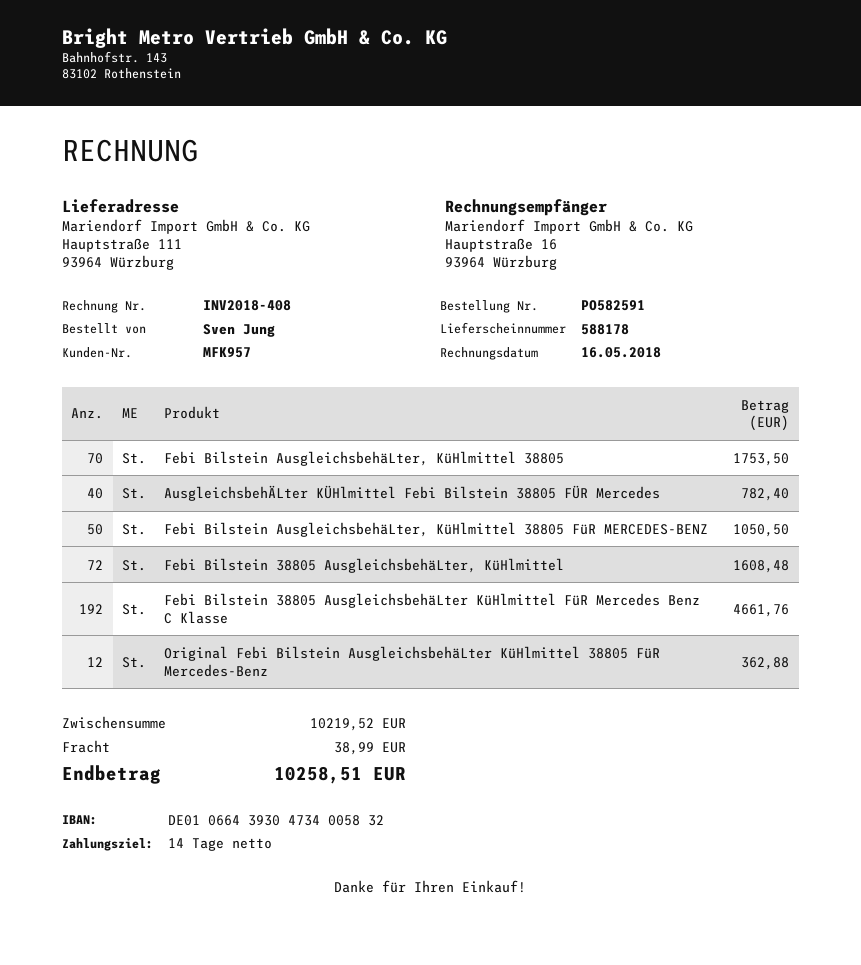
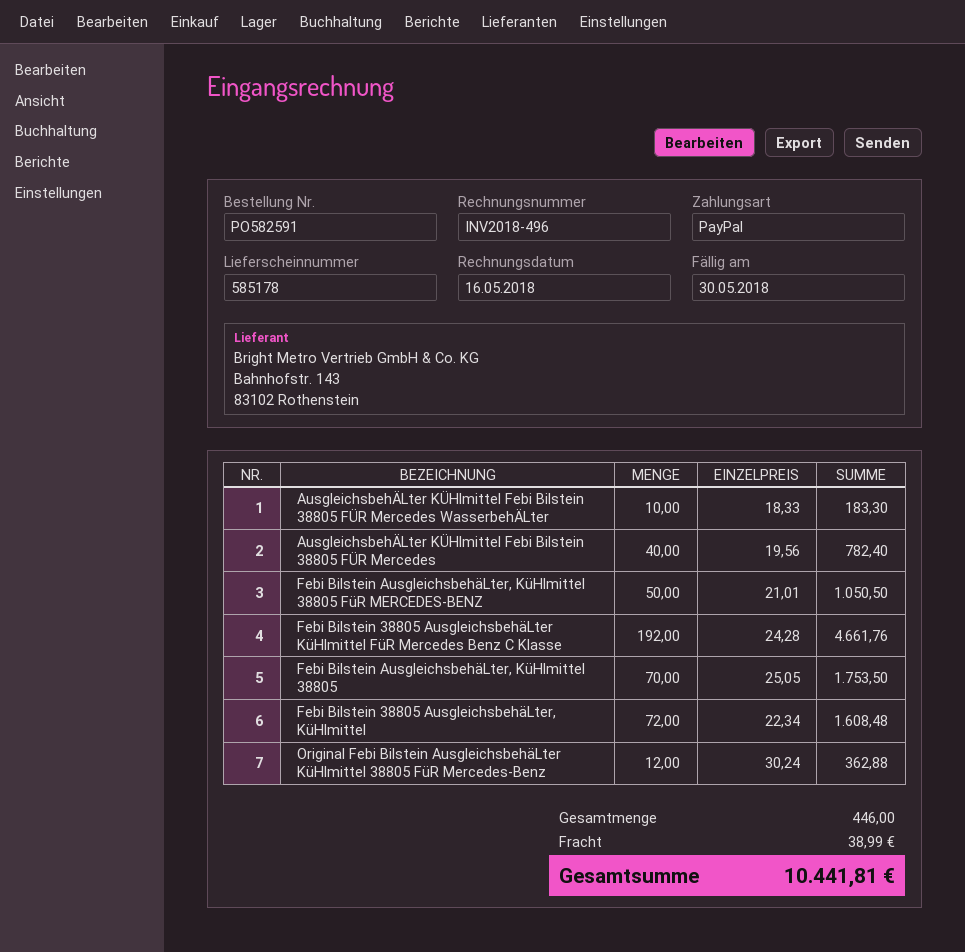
delivery note number: 588178 -> 585178
invoice number: INV2018-408 -> INV2018-496
AusgleichsbehÄLter KÜHlmittel Febi Bilstein 38805 FÜR Mercedes WasserbehÄLter: none -> 10 for 183.30
total: 10258.51 -> 10441.81

